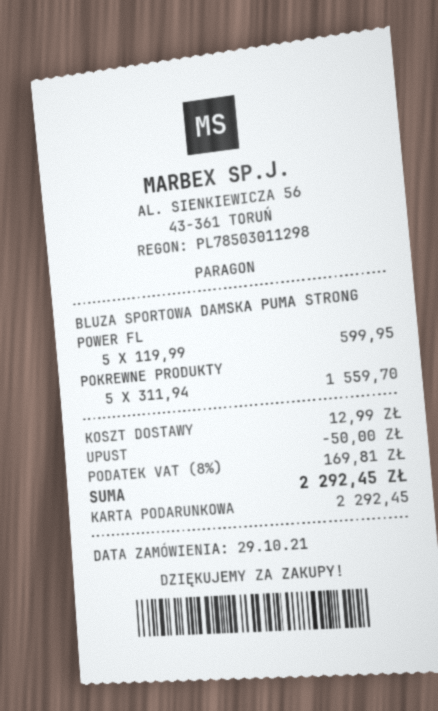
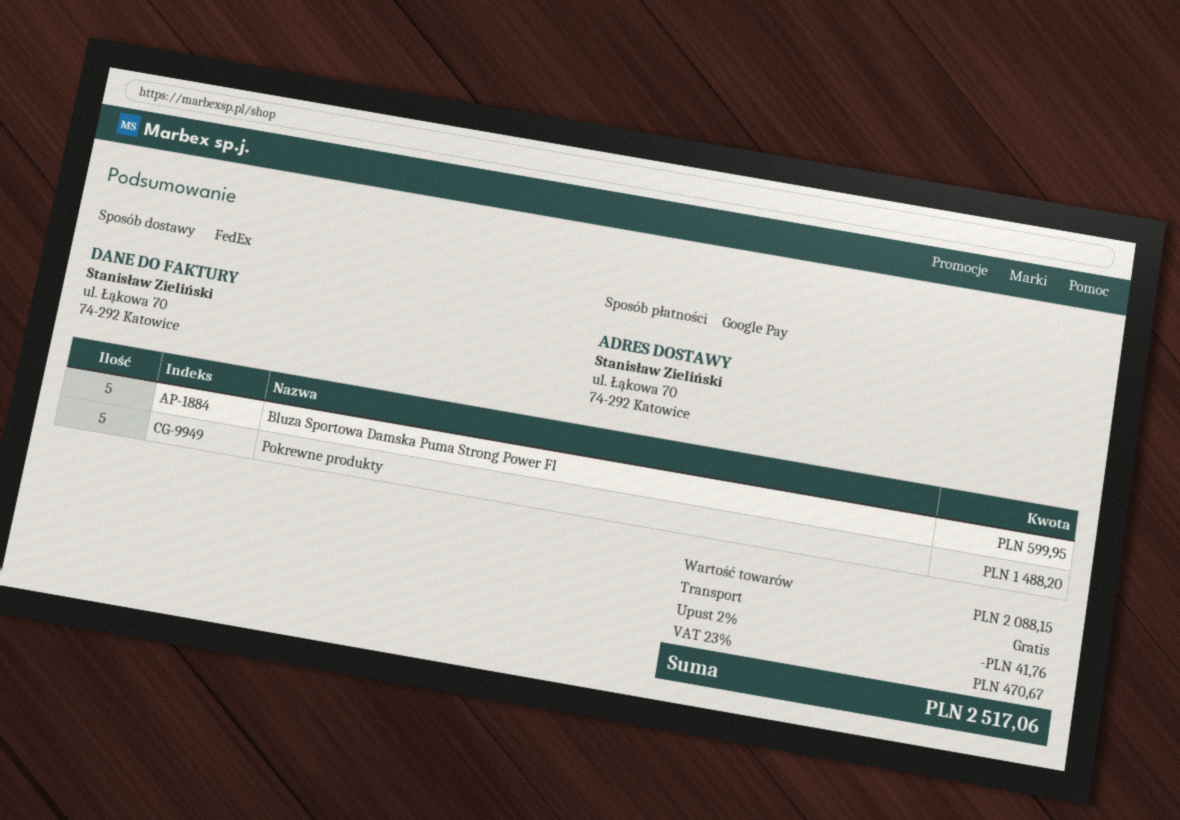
payment method: gift card -> Google Pay
POKREWNE PRODUKTY: 5 for 1559.70 -> 5 for 1488.20
discount: 50.00 -> 41.76
shipping: 12.99 -> 0.00
tax: 8% = 169.81 -> 23% = 470.67
total: 2292.45 -> 2517.06

